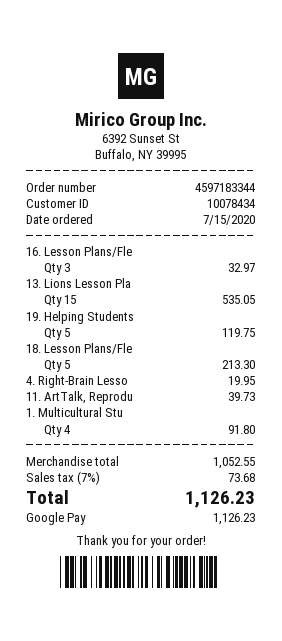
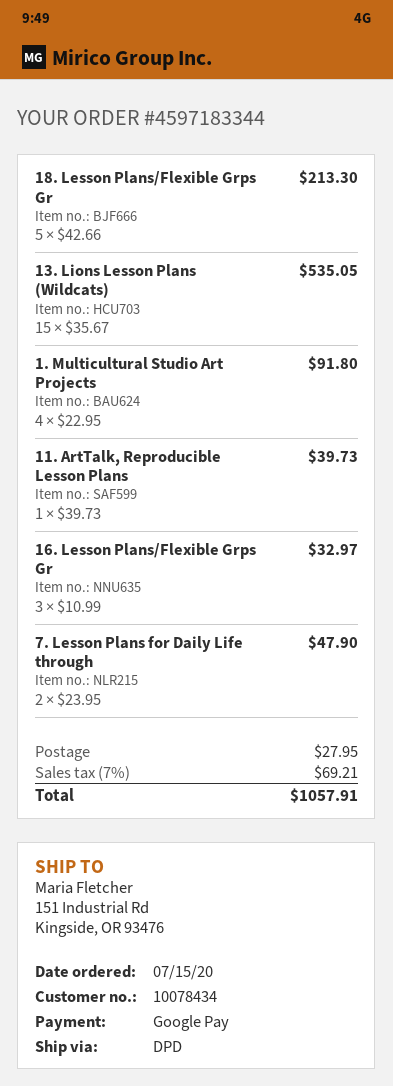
19. Helping Students: 5 for 119.75 -> none
4. Right-Brain Lesso: 1 for 19.95 -> none
7. Lesson Plans for Daily Life through: none -> 2 for 47.90
shipping: none -> 27.95
tax: 7% = 73.68 -> 7% = 69.21
total: 1126.23 -> 1057.91

